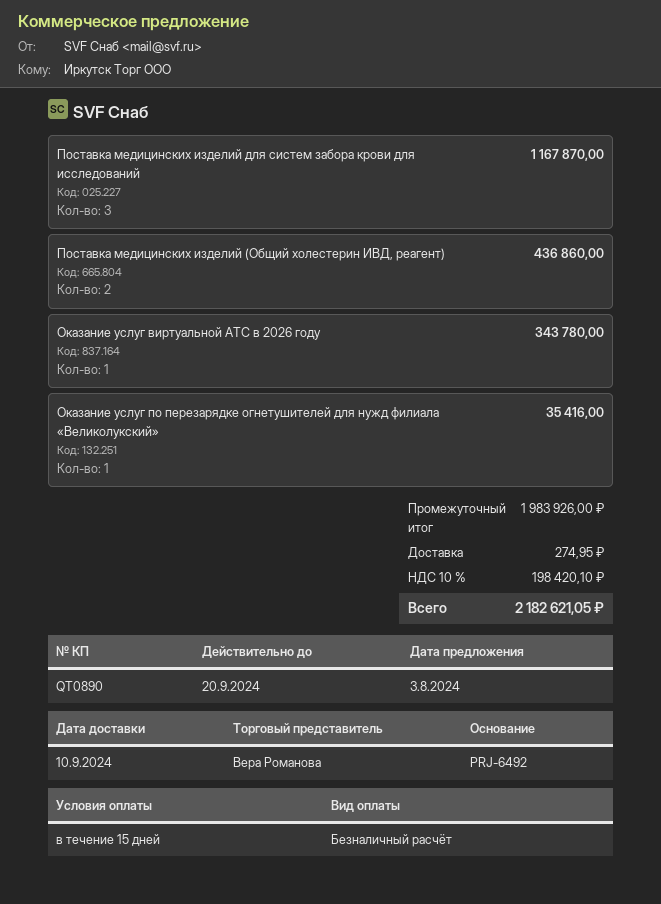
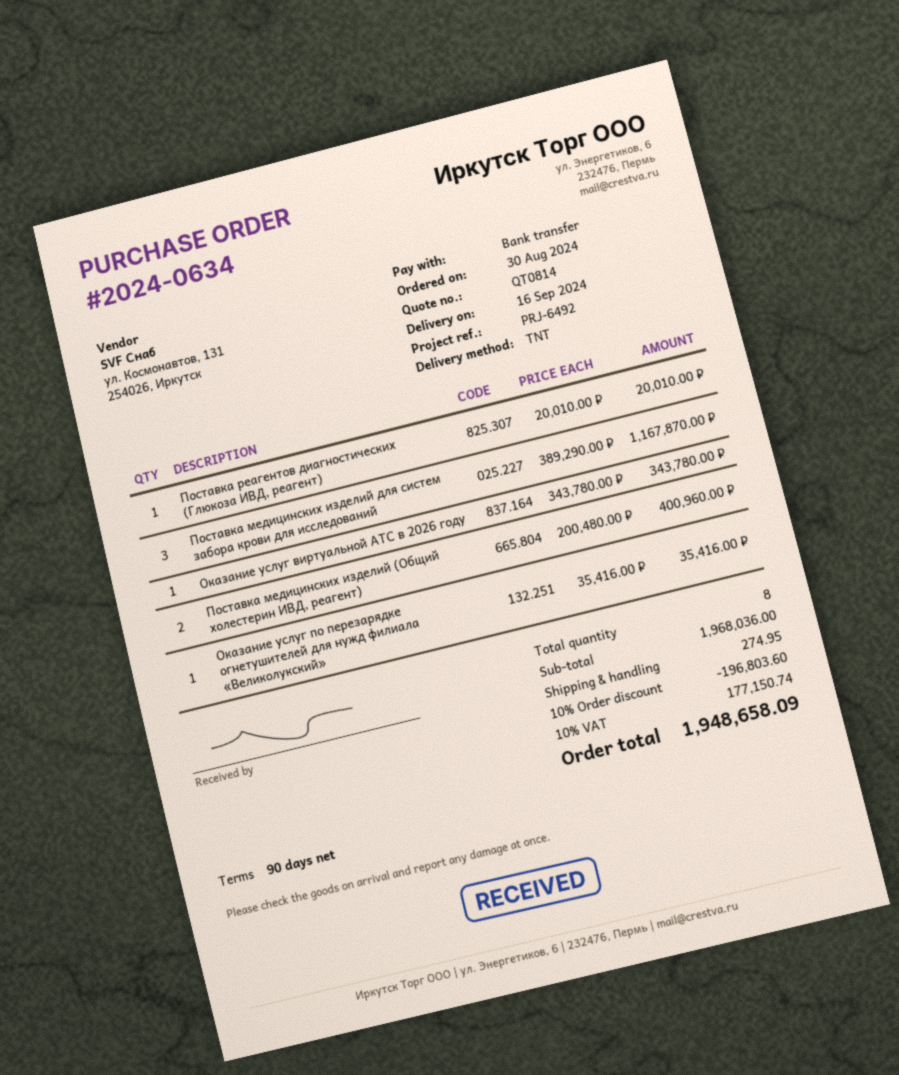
quote number: QT0890 -> QT0814
delivery date: 2024-09-10 -> 2024-09-16
payment terms: 15 days -> 90 days
Поставка медицинских изделий (Общий холестерин ИВД, реагент): 2 for 436860.00 -> 2 for 400960.00
Поставка реагентов диагностических (Глюкоза ИВД, реагент): none -> 1 for 20010.00
subtotal: 1983926.00 -> 1968036.00
discount: none -> 10% = 196803.60
tax: 10% = 198420.10 -> 10% = 177150.74
total: 2182621.05 -> 1948658.09

